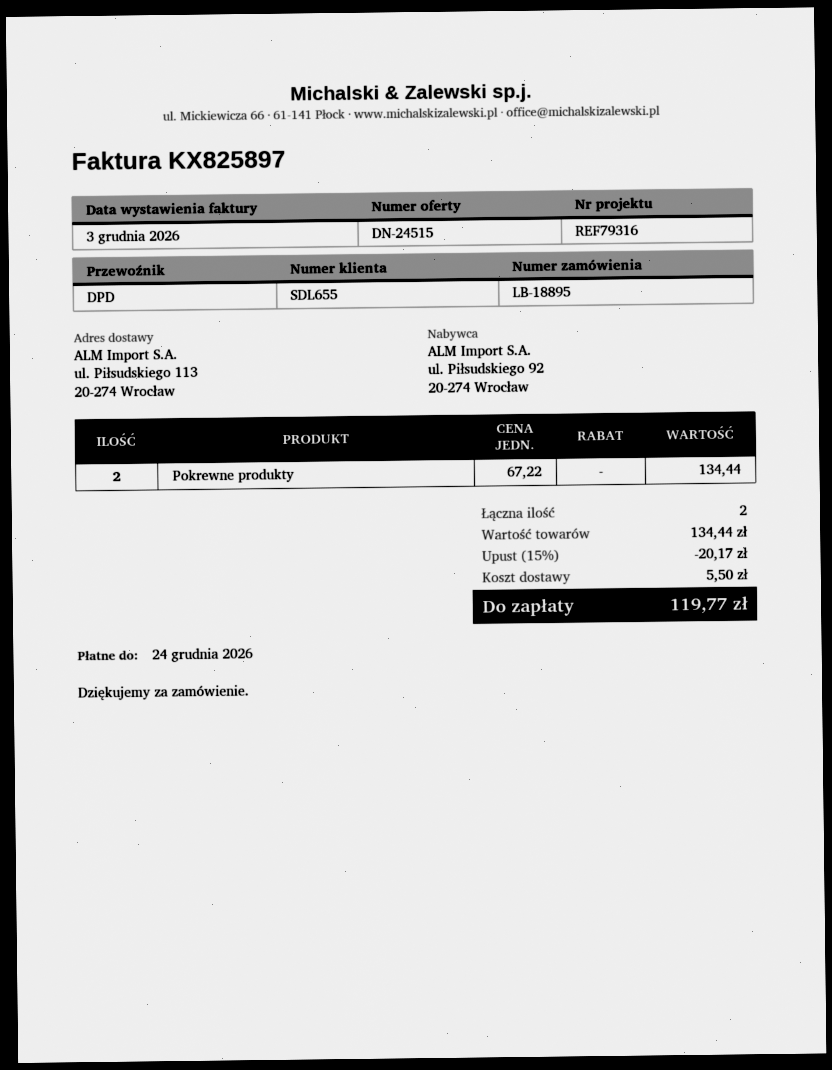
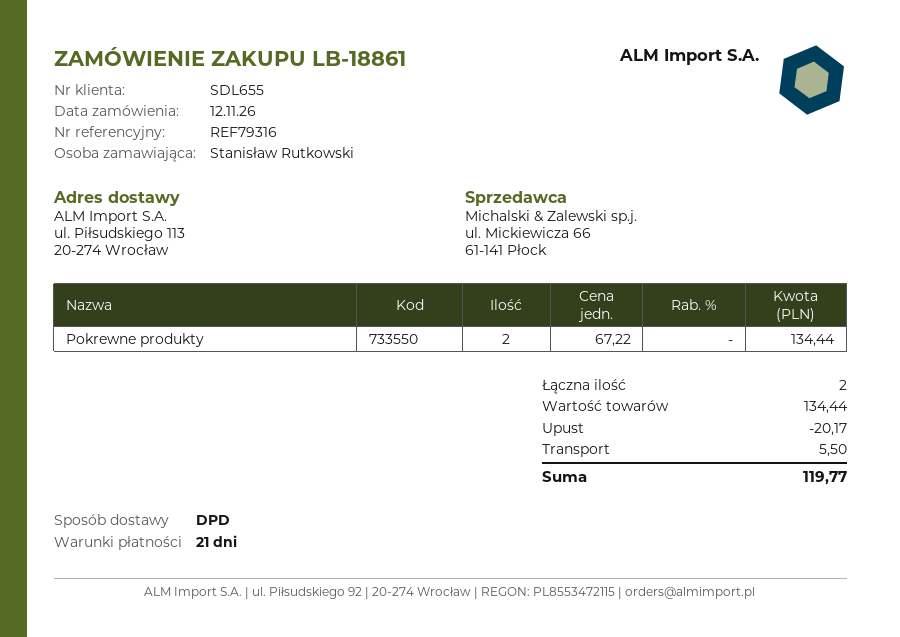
order number: LB-18895 -> LB-18861

